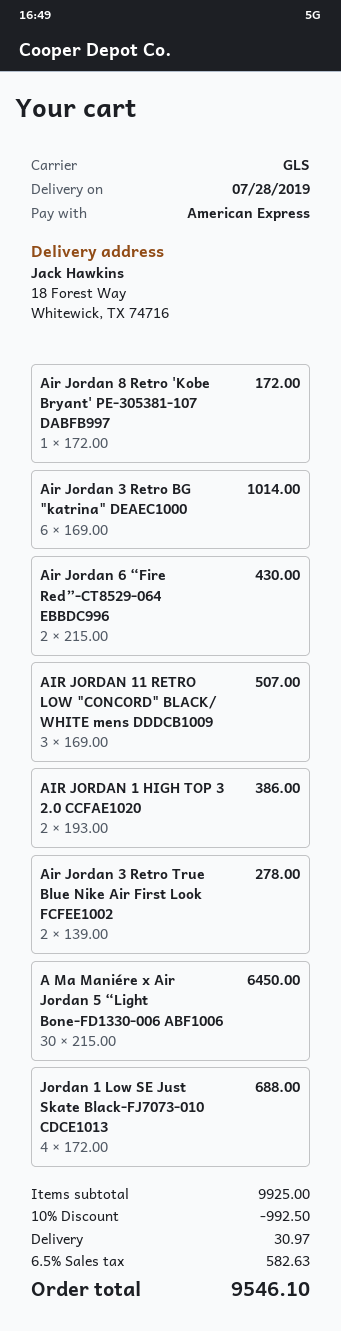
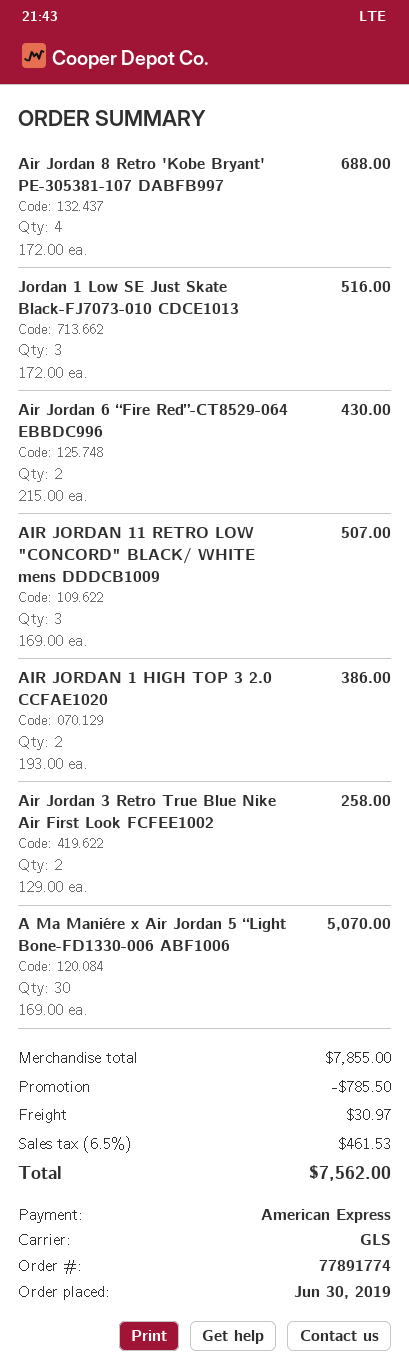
Air Jordan 8 Retro 'Kobe Bryant' PE-305381-107 DABFB997: 1 x 172.00 = 172.00 -> 4 x 172.00 = 688.00
Air Jordan 3 Retro BG "katrina" DEAEC1000: 6 x 169.00 = 1014.00 -> none
Air Jordan 3 Retro True Blue Nike Air First Look FCFEE1002: 2 x 139.00 = 278.00 -> 2 x 129.00 = 258.00
A Ma Maniére x Air Jordan 5 “Light Bone-FD1330-006 ABF1006: 30 x 215.00 = 6450.00 -> 30 x 169.00 = 5070.00
Jordan 1 Low SE Just Skate Black-FJ7073-010 CDCE1013: 4 x 172.00 = 688.00 -> 3 x 172.00 = 516.00
subtotal: 9925.00 -> 7855.00
discount: 992.50 -> 785.50
tax: 6.5% = 582.63 -> 6.5% = 461.53
total: 9546.10 -> 7562.00

